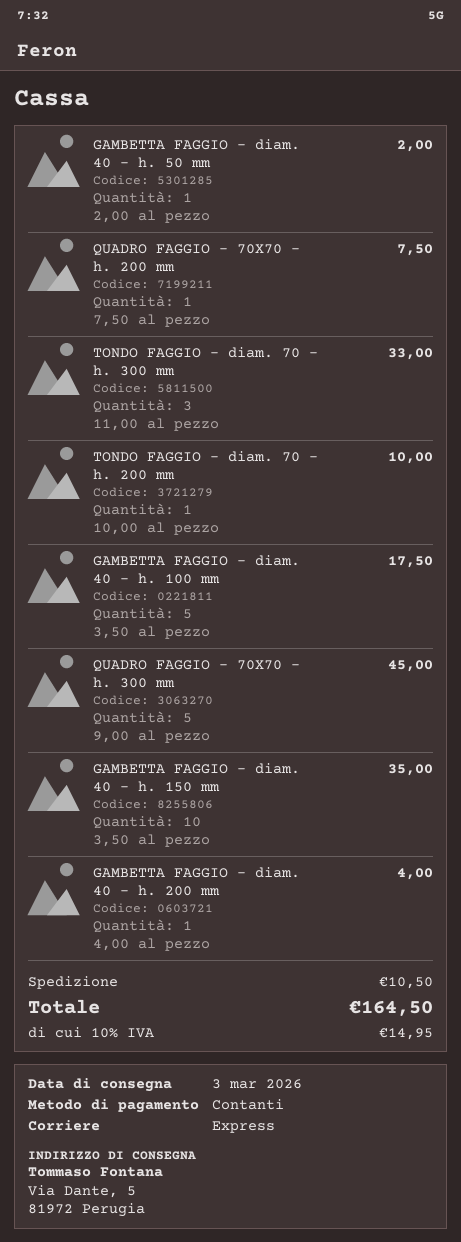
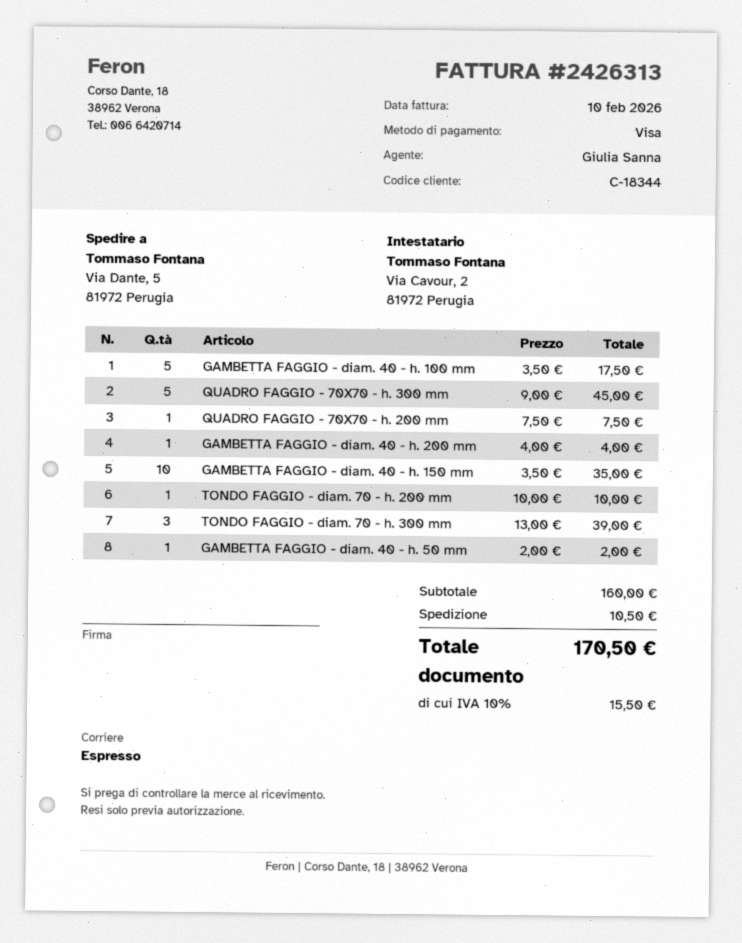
payment method: cash -> Visa
TONDO FAGGIO - diam. 70 - h. 300 mm: 3 x 11.00 = 33.00 -> 3 x 13.00 = 39.00
tax: 10% = 14.95 -> 10% = 15.50
total: 164.50 -> 170.50

